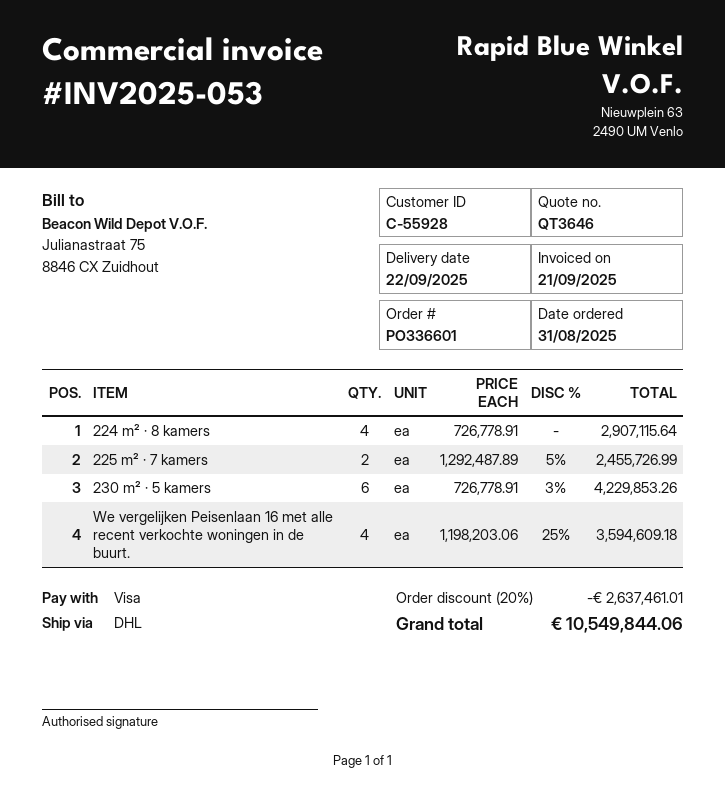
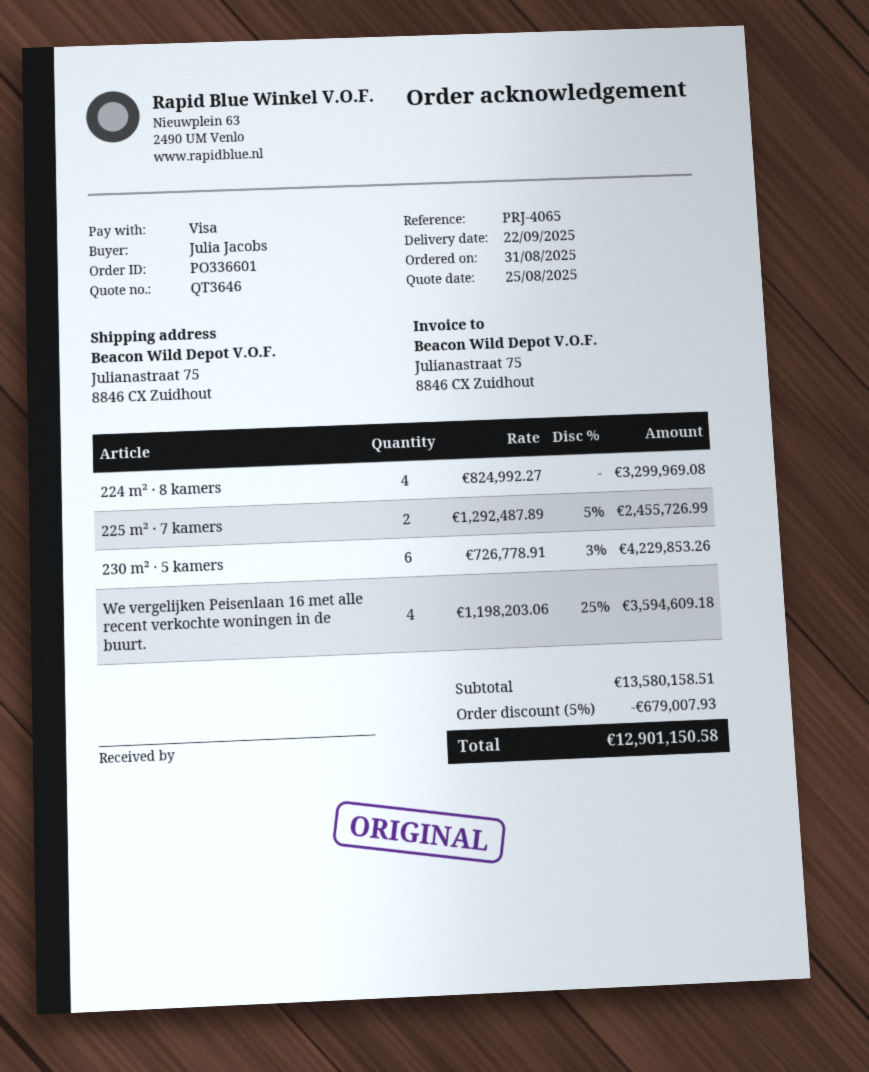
224 m² · 8 kamers: 4 x 726778.91 = 2907115.64 -> 4 x 824992.27 = 3299969.08
discount: 20% = 2637461.01 -> 5% = 679007.93
total: 10549844.06 -> 12901150.58

